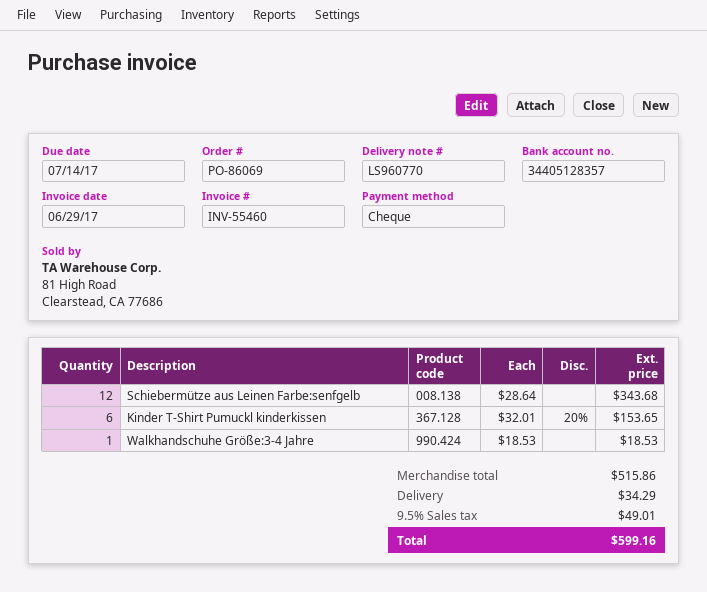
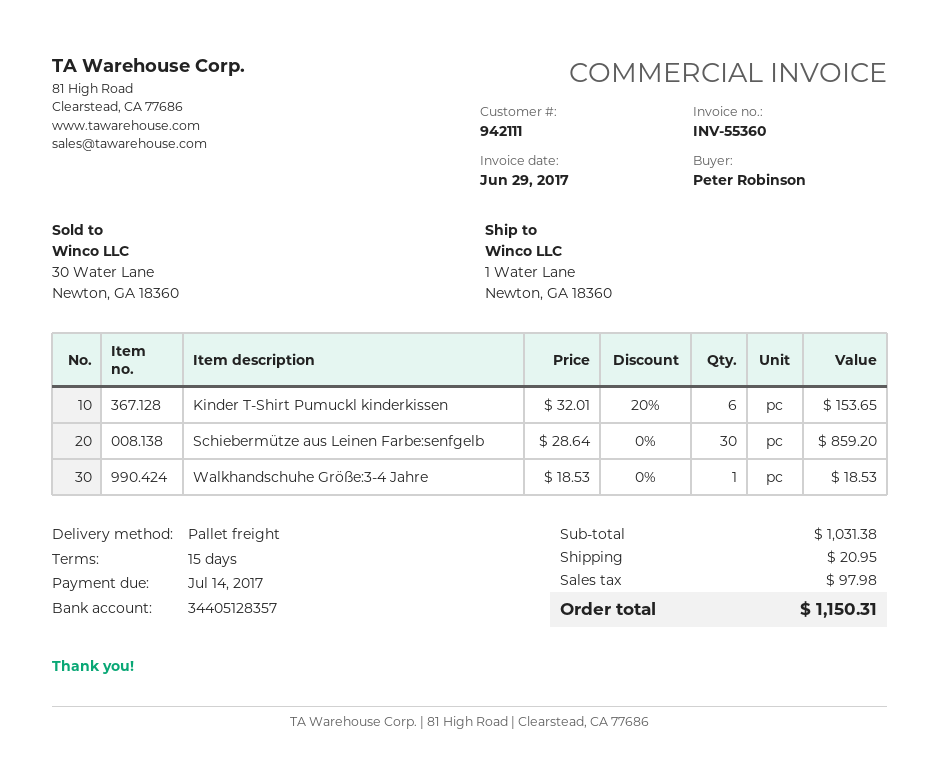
invoice number: INV-55460 -> INV-55360
Schiebermütze aus Leinen Farbe:senfgelb: 12 x 28.64 = 343.68 -> 30 x 28.64 = 859.20
subtotal: 515.86 -> 1031.38
shipping: 34.29 -> 20.95
tax: 49.01 -> 97.98
total: 599.16 -> 1150.31

